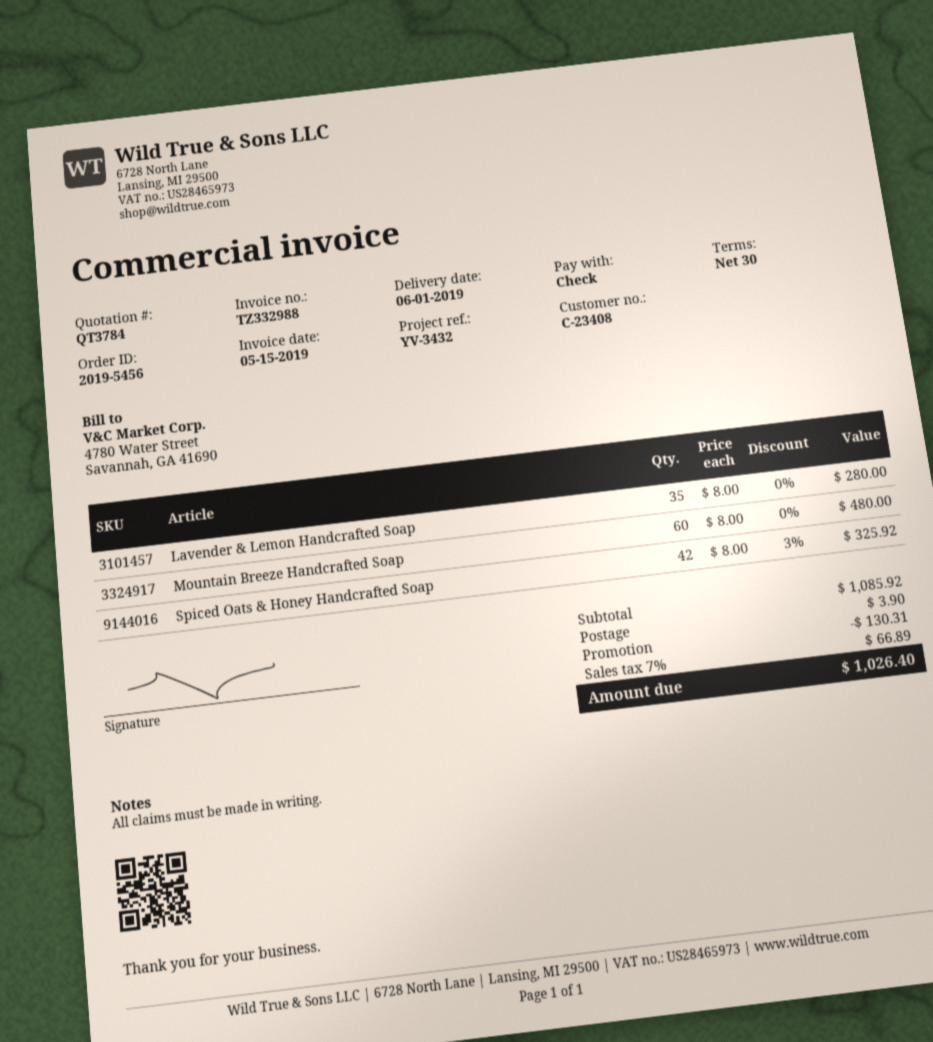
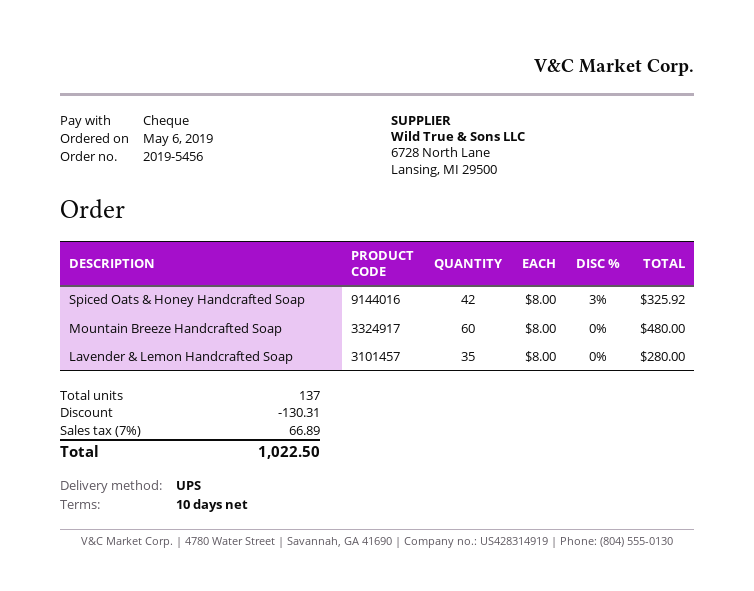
payment terms: 30 days -> 10 days
shipping: 3.90 -> none
total: 1026.40 -> 1022.50

